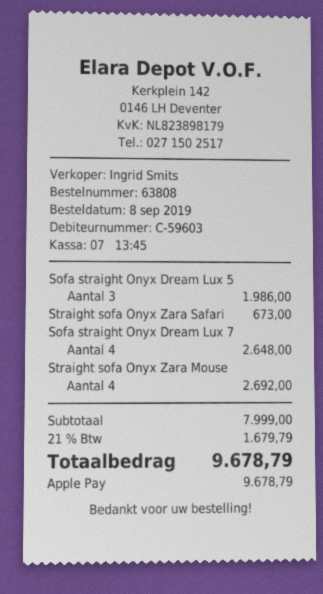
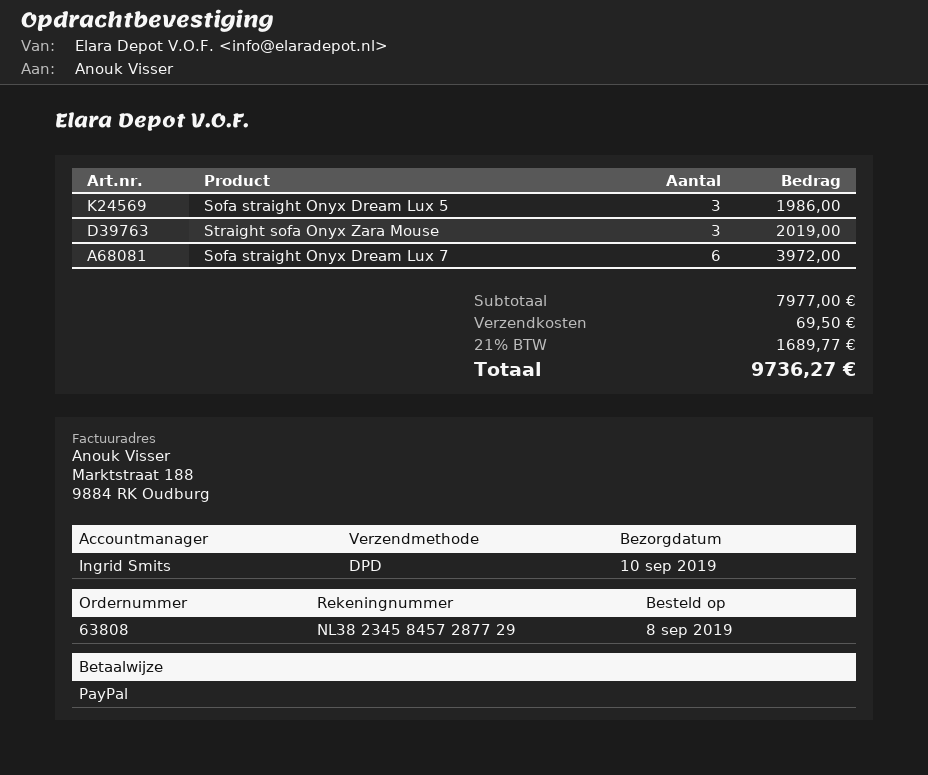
payment method: Apple Pay -> PayPal
Straight sofa Onyx Zara Safari: 1 for 673.00 -> none
Sofa straight Onyx Dream Lux 7: 4 for 2648.00 -> 6 for 3972.00
Straight sofa Onyx Zara Mouse: 4 for 2692.00 -> 3 for 2019.00
subtotal: 7999.00 -> 7977.00
shipping: none -> 69.50
tax: 21% = 1679.79 -> 21% = 1689.77
total: 9678.79 -> 9736.27

